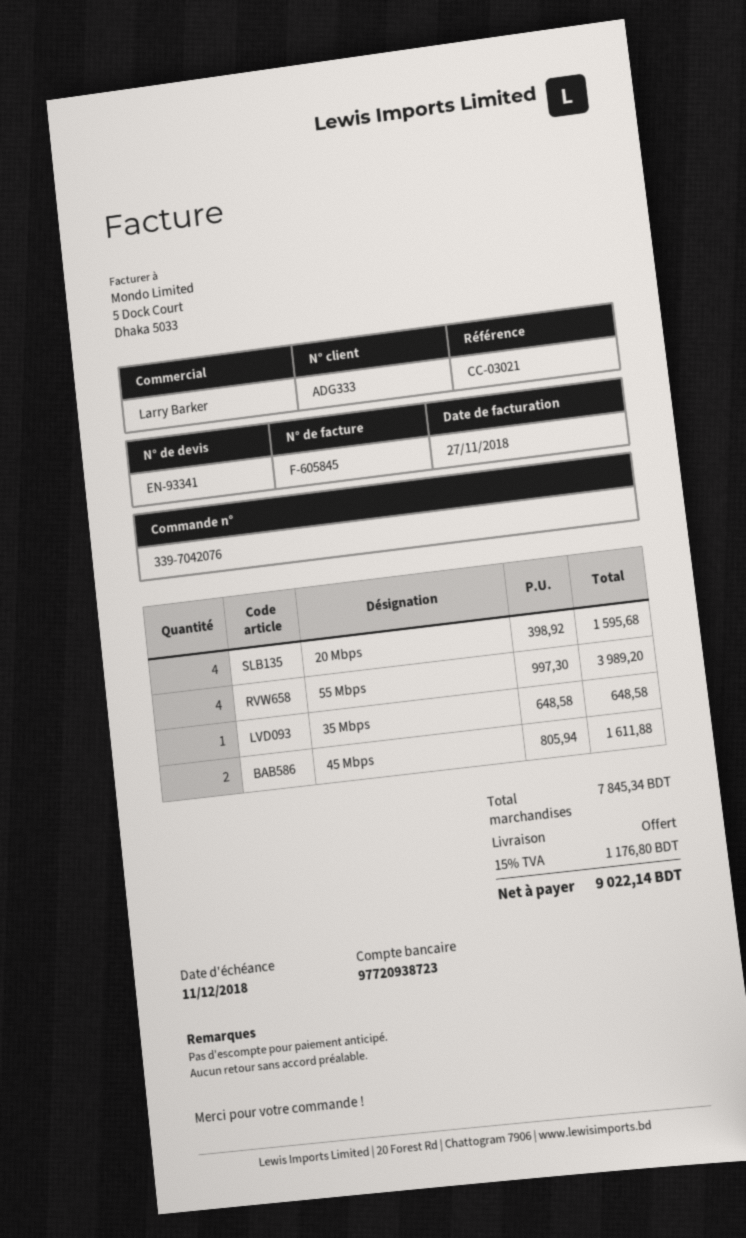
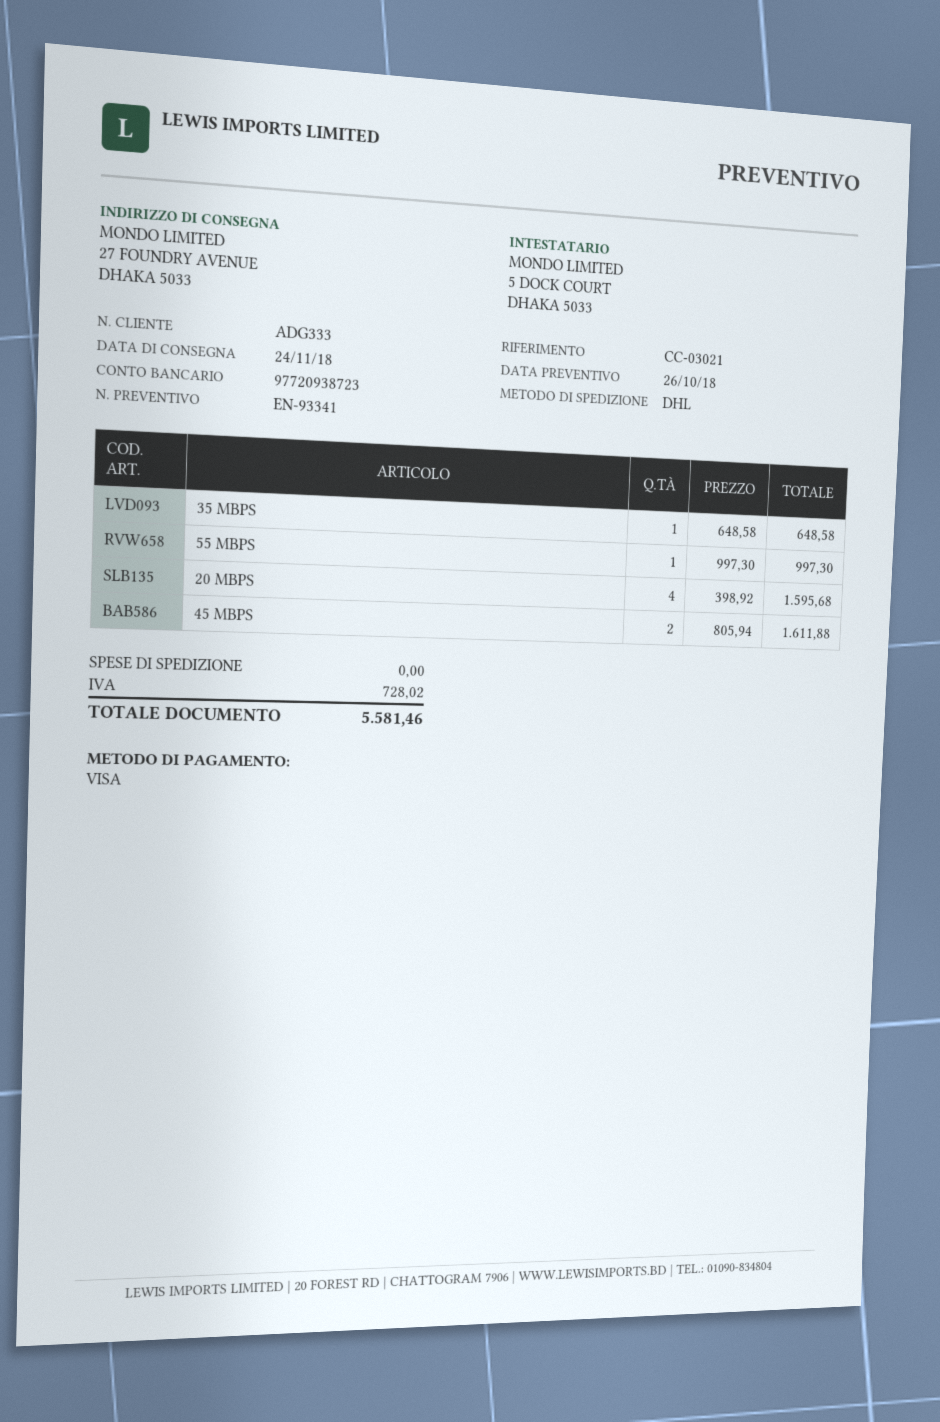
55 Mbps: 4 x 997.30 = 3989.20 -> 1 x 997.30 = 997.30
tax: 1176.80 -> 728.02
total: 9022.14 -> 5581.46

